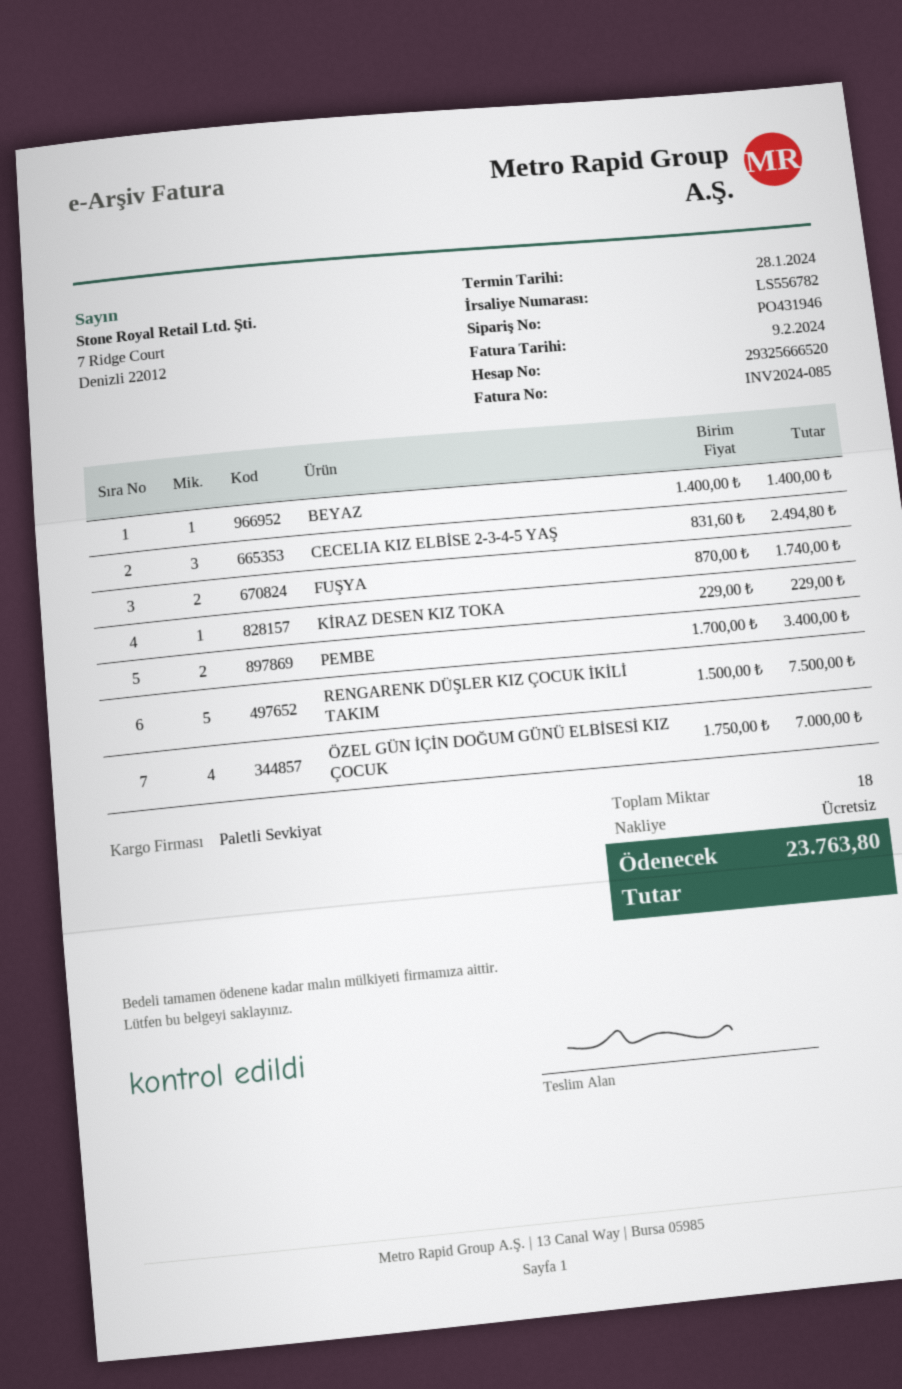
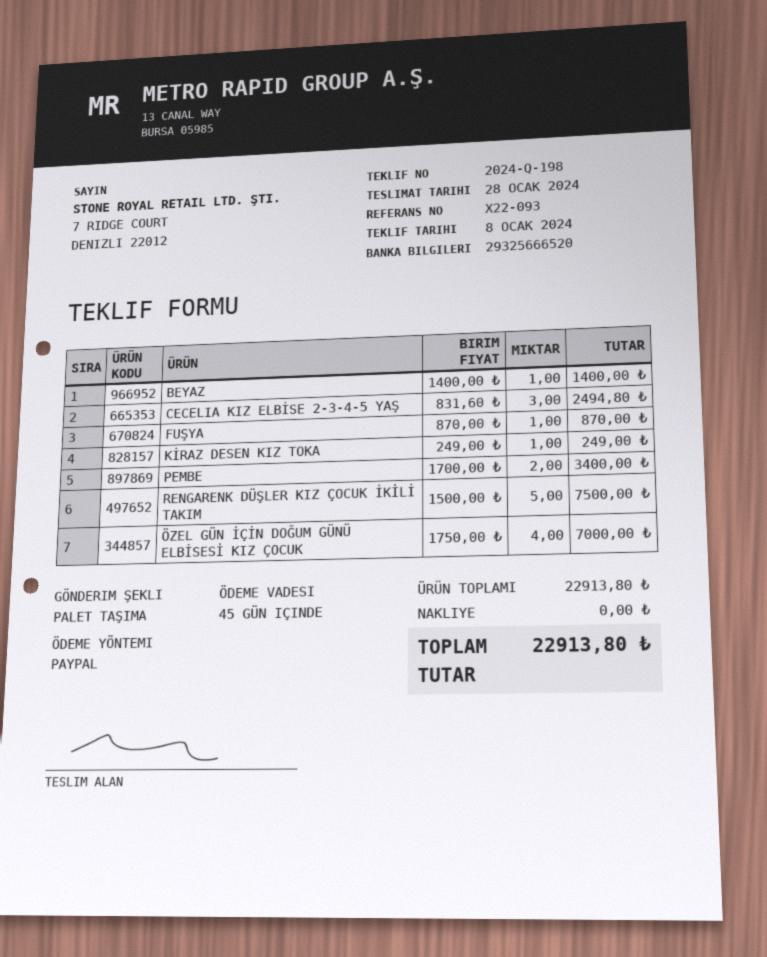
FUŞYA: 2 x 870.00 = 1740.00 -> 1 x 870.00 = 870.00
KİRAZ DESEN KIZ TOKA: 1 x 229.00 = 229.00 -> 1 x 249.00 = 249.00
total: 23763.80 -> 22913.80

